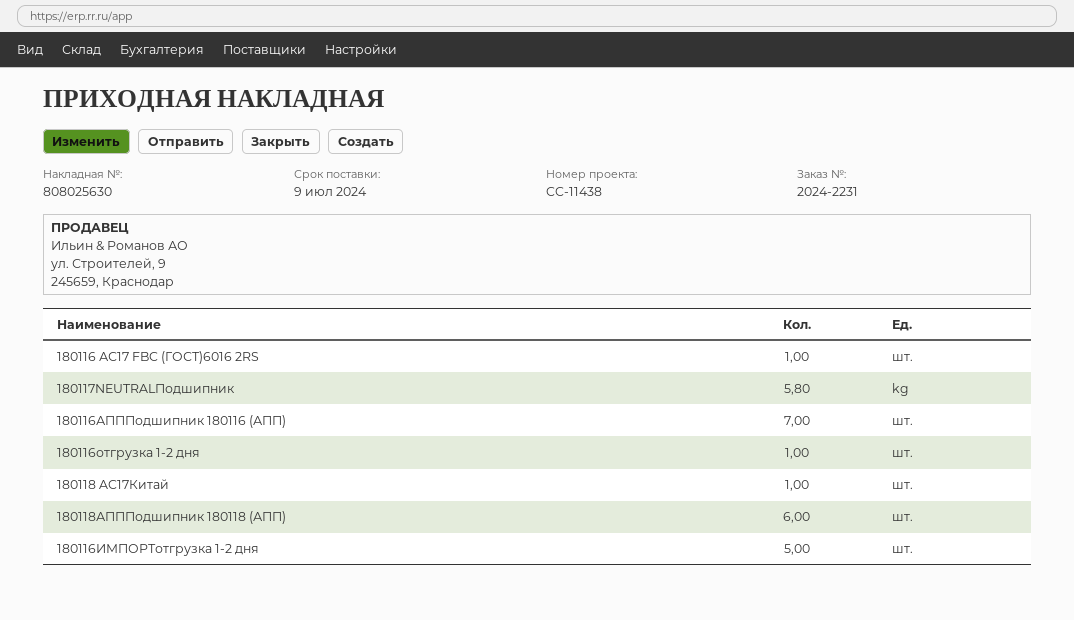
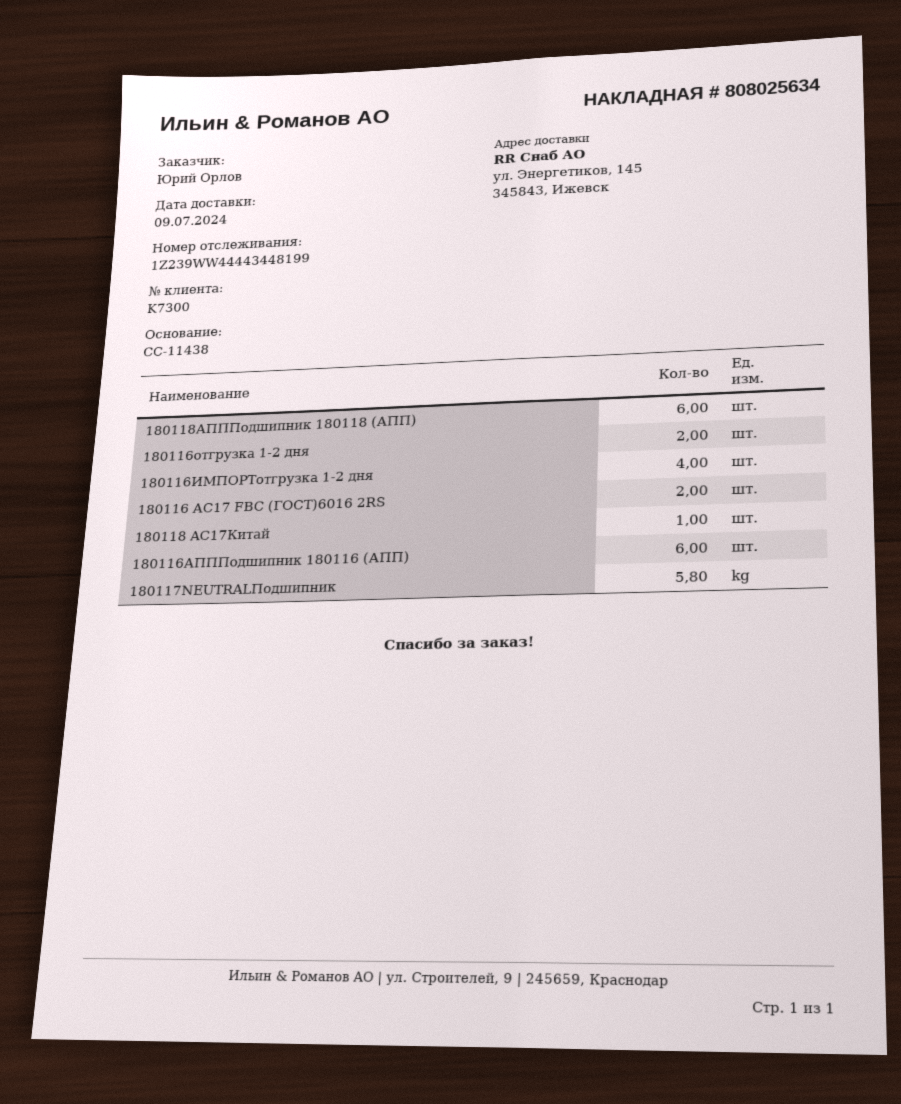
delivery note number: 808025630 -> 808025634
180116 АС17 FBC (ГОСТ)6016 2RS: 1 -> 2
180116АПППодшипник 180116 (АПП): 7 -> 6
180116отгрузка 1-2 дня: 1 -> 2
180116ИМПОРТотгрузка 1-2 дня: 5 -> 4

